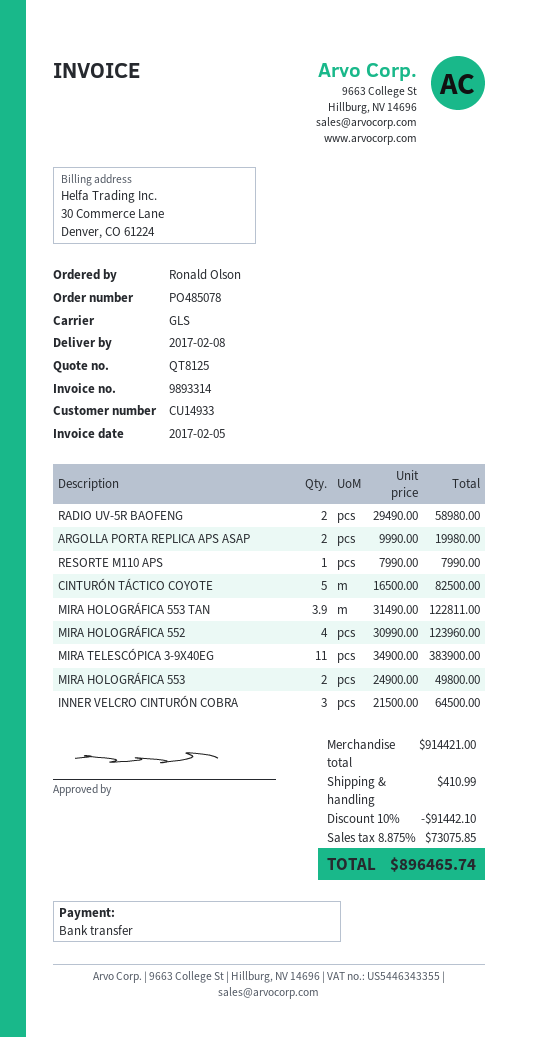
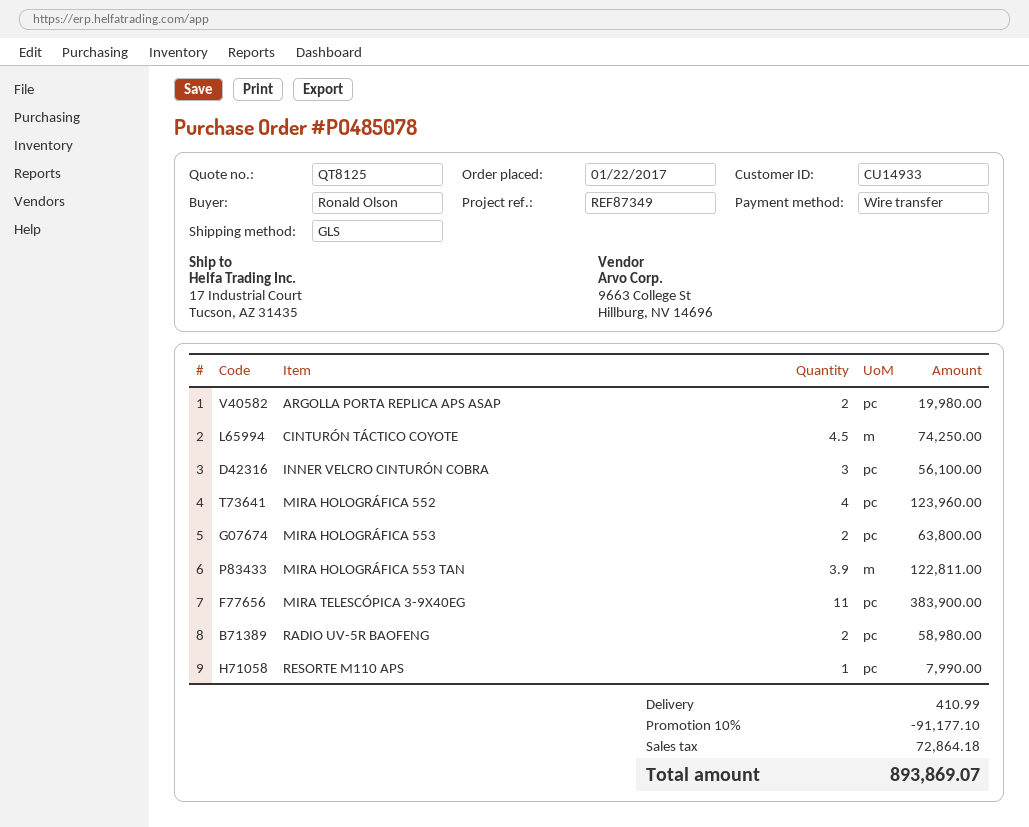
CINTURÓN TÁCTICO COYOTE: 5 for 82500.00 -> 4.5 for 74250.00
MIRA HOLOGRÁFICA 553: 2 for 49800.00 -> 2 for 63800.00
INNER VELCRO CINTURÓN COBRA: 3 for 64500.00 -> 3 for 56100.00
discount: 10% = 91442.10 -> 10% = 91177.10
tax: 73075.85 -> 72864.18
total: 896465.74 -> 893869.07

